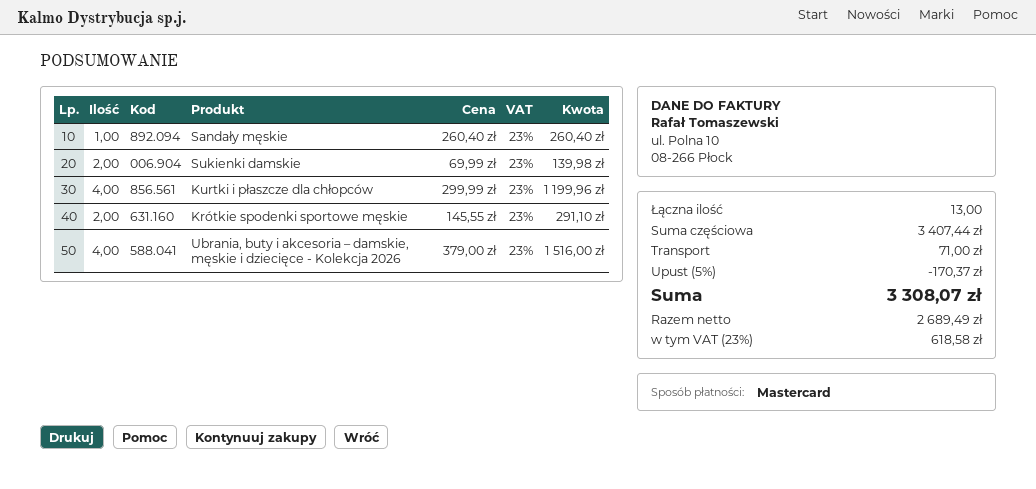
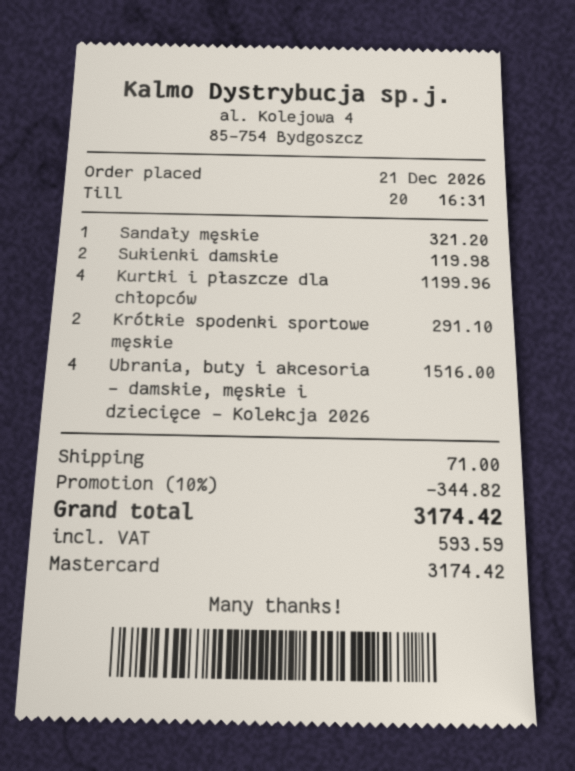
Sandały męskie: 1 for 260.40 -> 1 for 321.20
Sukienki damskie: 2 for 139.98 -> 2 for 119.98
discount: 5% = 170.37 -> 10% = 344.82
tax: 618.58 -> 593.59
total: 3308.07 -> 3174.42

